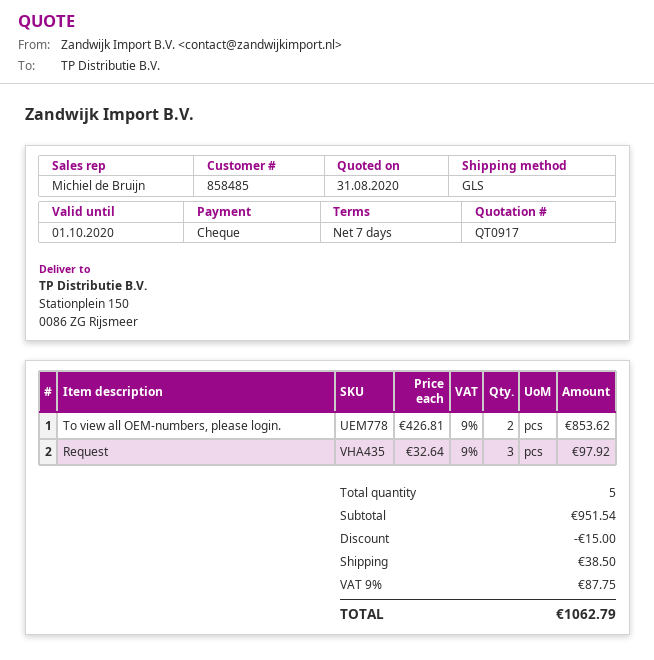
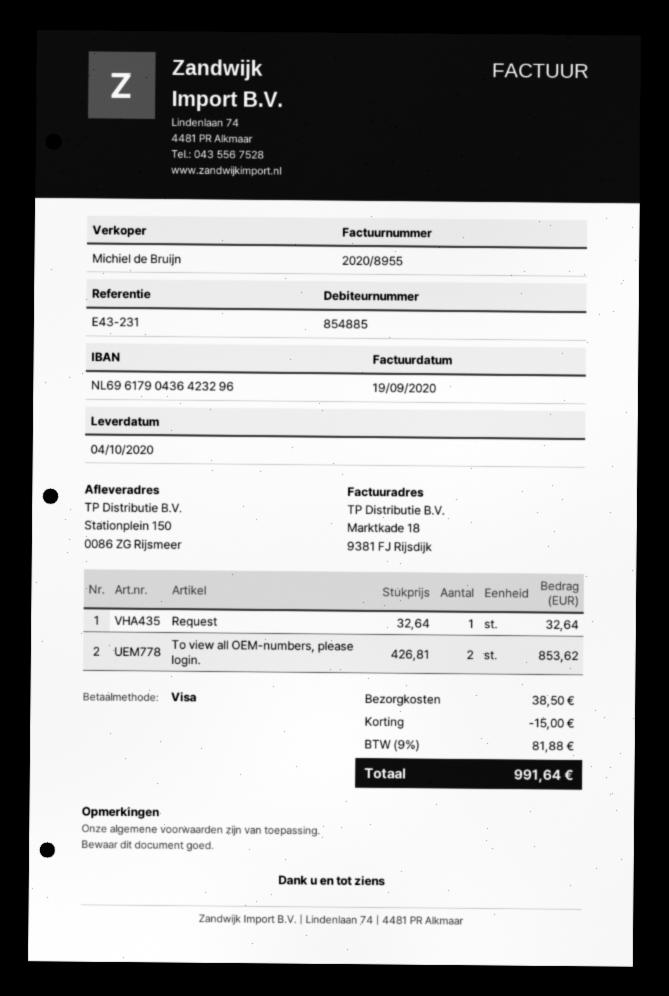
customer number: 858485 -> 854885
payment method: cheque -> Visa
Request: 3 x 32.64 = 97.92 -> 1 x 32.64 = 32.64
tax: 9% = 87.75 -> 9% = 81.88
total: 1062.79 -> 991.64

